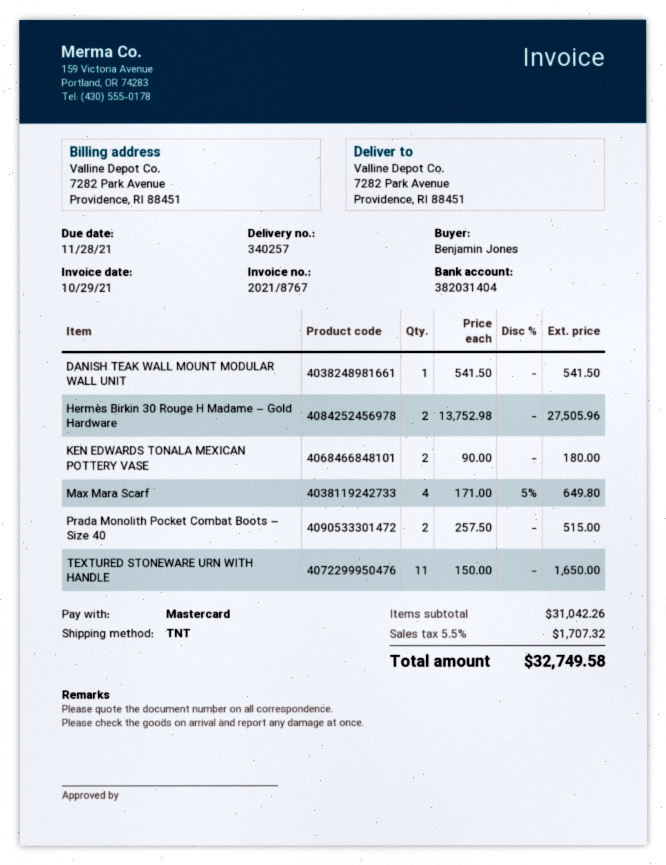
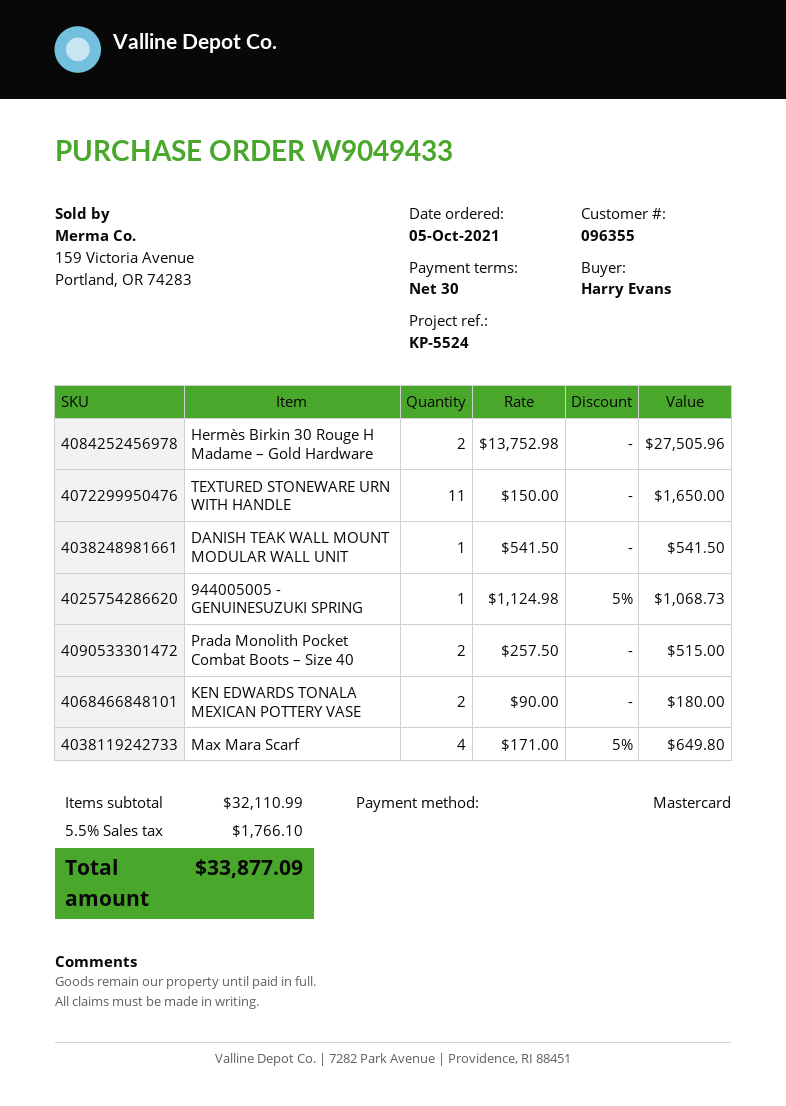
ordered by: Benjamin Jones -> Harry Evans
944005005 - GENUINESUZUKI SPRING: none -> 1 x 1124.98 - 5% = 1068.73
subtotal: 31042.26 -> 32110.99
tax: 5.5% = 1707.32 -> 5.5% = 1766.10
total: 32749.58 -> 33877.09

